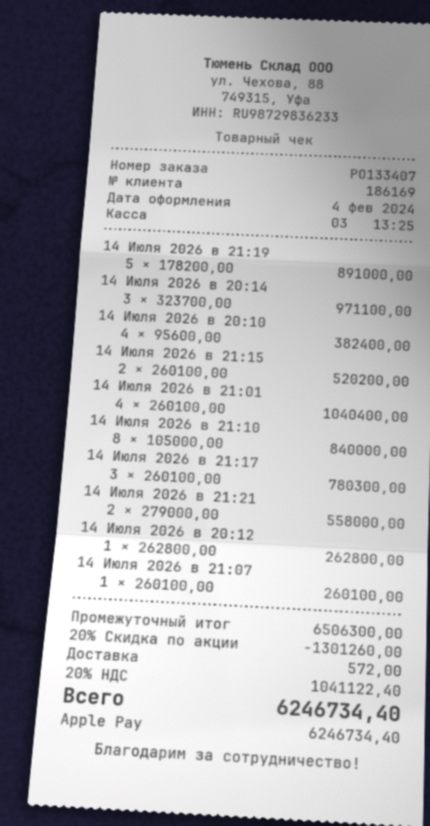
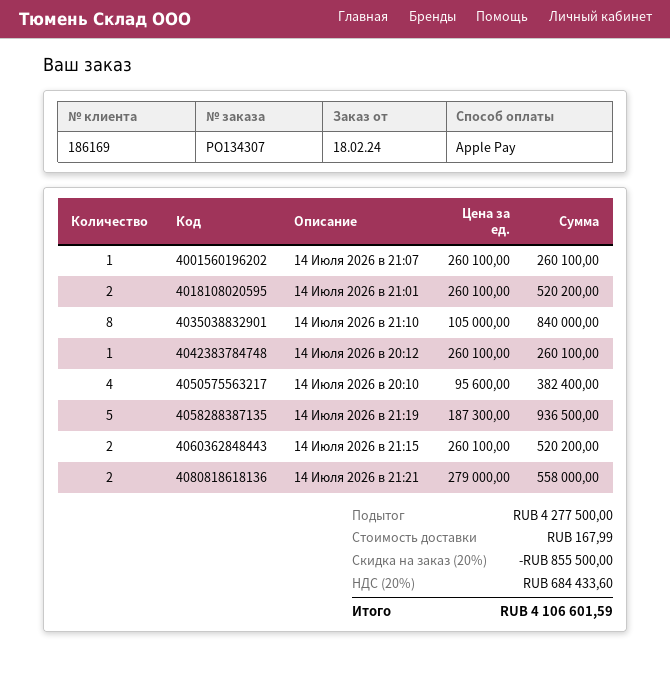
order number: PO133407 -> PO134307
order date: 2024-02-04 -> 2024-02-18
14 Июля 2026 в 21:19: 5 x 178200.00 = 891000.00 -> 5 x 187300.00 = 936500.00
14 Июля 2026 в 20:14: 3 x 323700.00 = 971100.00 -> none
14 Июля 2026 в 21:01: 4 x 260100.00 = 1040400.00 -> 2 x 260100.00 = 520200.00
14 Июля 2026 в 21:17: 3 x 260100.00 = 780300.00 -> none
14 Июля 2026 в 20:12: 1 x 262800.00 = 262800.00 -> 1 x 260100.00 = 260100.00
subtotal: 6506300.00 -> 4277500.00
discount: 20% = 1301260.00 -> 20% = 855500.00
shipping: 572.00 -> 167.99
tax: 20% = 1041122.40 -> 20% = 684433.60
total: 6246734.40 -> 4106601.59

